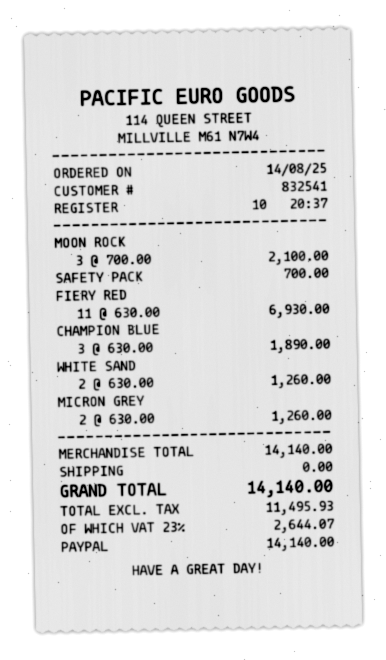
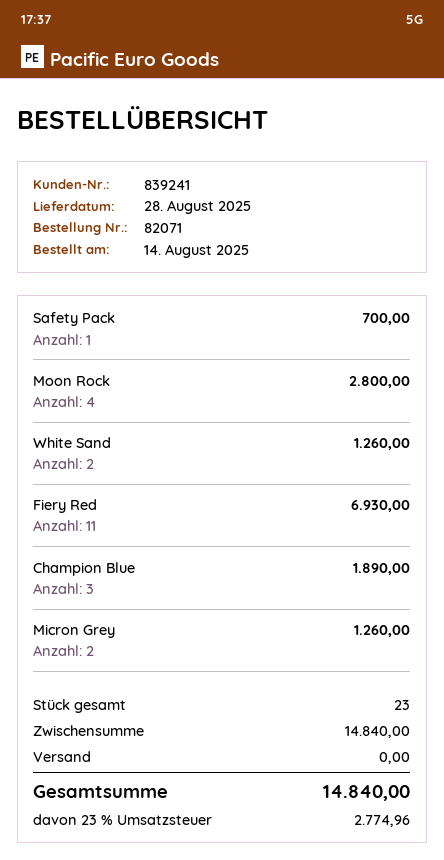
customer number: 832541 -> 839241
MOON ROCK: 3 for 2100.00 -> 4 for 2800.00
subtotal: 14140.00 -> 14840.00
tax: 23% = 2644.07 -> 23% = 2774.96
total: 14140.00 -> 14840.00

